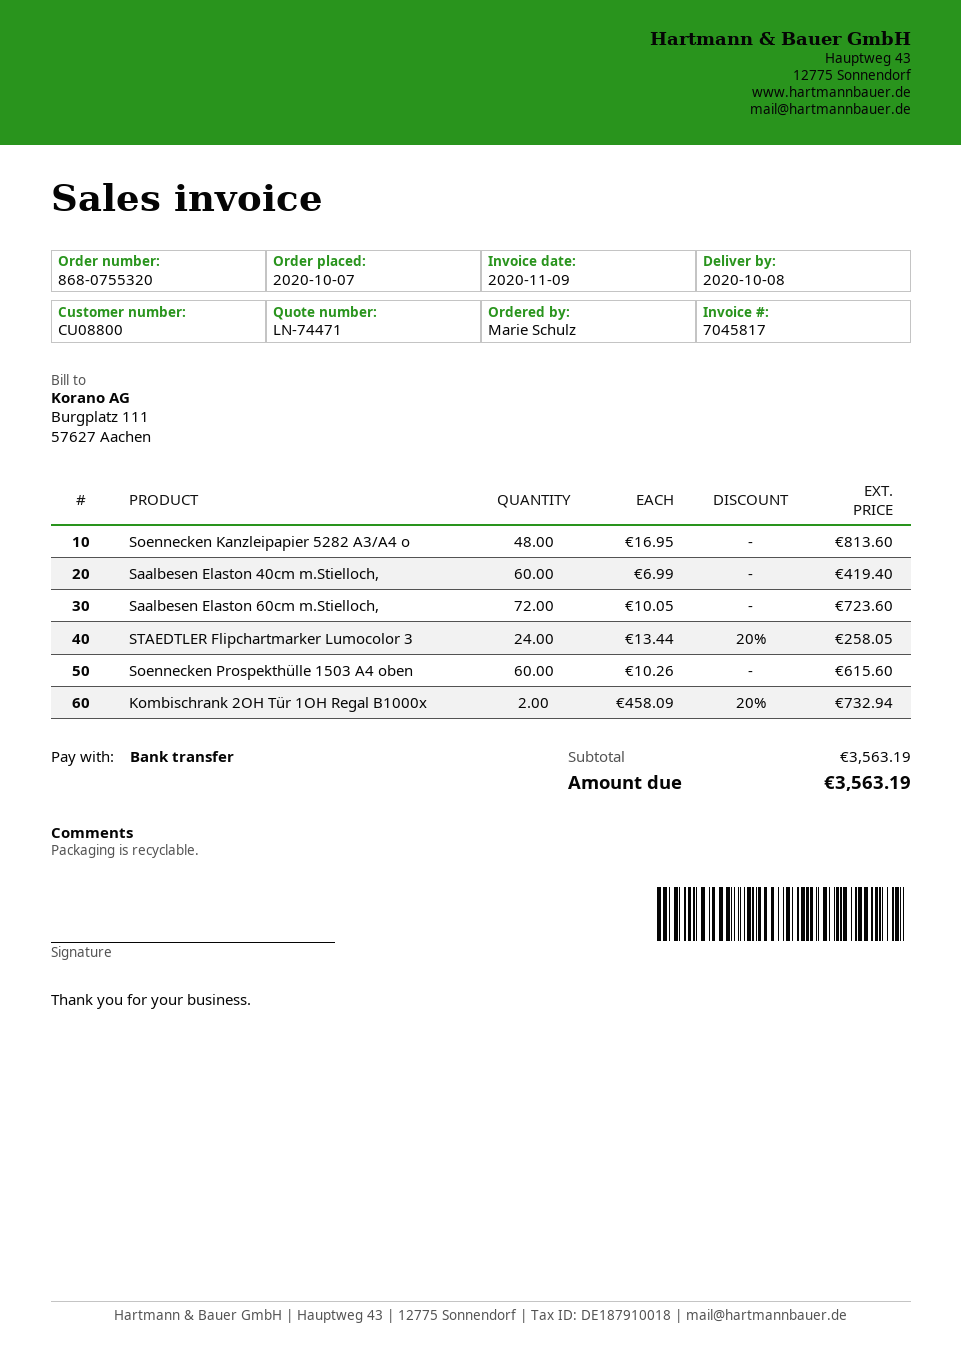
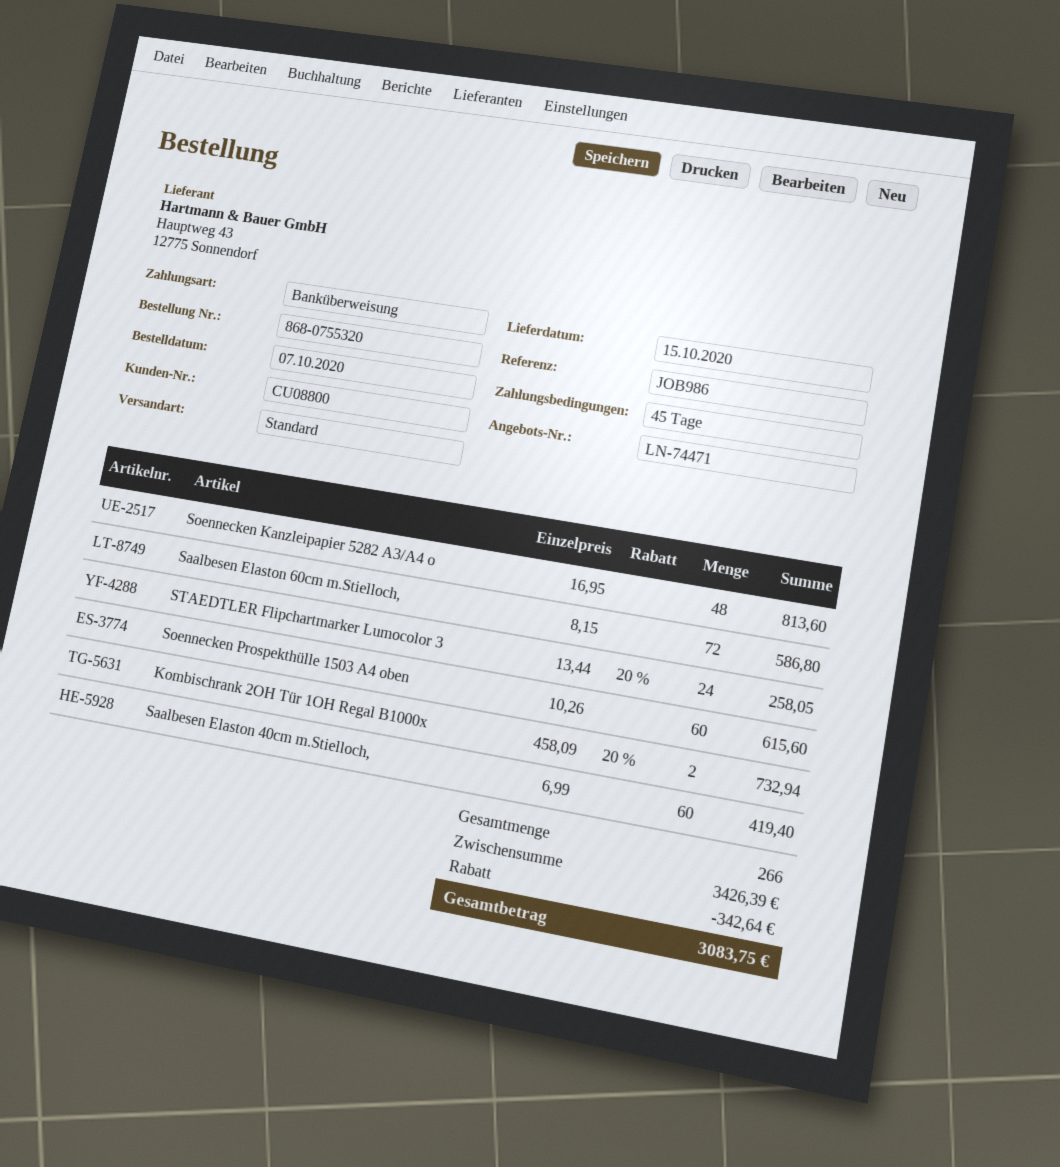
delivery date: 2020-10-08 -> 2020-10-15
Saalbesen Elaston 60cm m.Stielloch,: 72 x 10.05 = 723.60 -> 72 x 8.15 = 586.80
subtotal: 3563.19 -> 3426.39
discount: none -> 342.64
total: 3563.19 -> 3083.75

